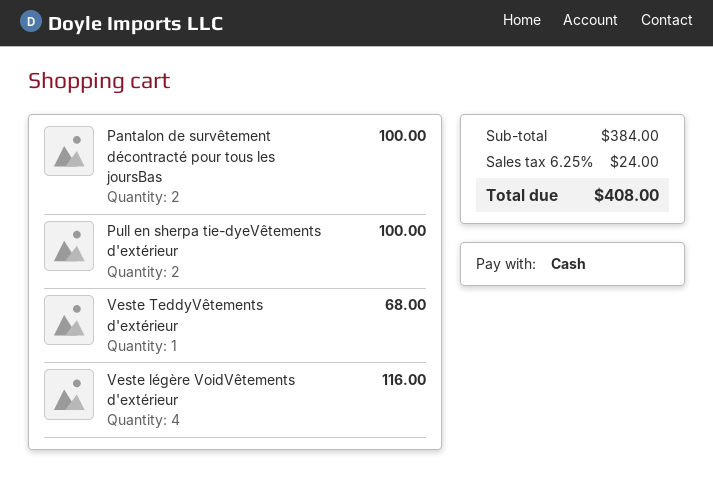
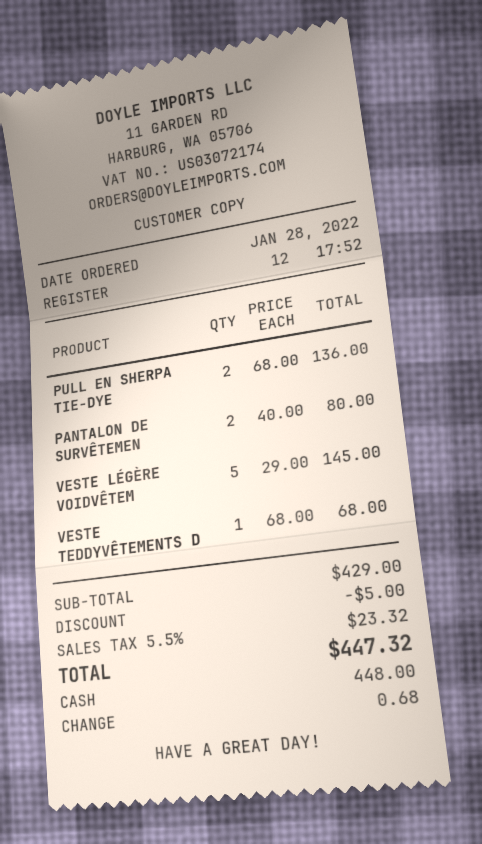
Pantalon de survêtement décontracté pour tous les joursBas: 2 for 100.00 -> 2 for 80.00
Pull en sherpa tie-dyeVêtements d'extérieur: 2 for 100.00 -> 2 for 136.00
Veste légère VoidVêtements d'extérieur: 4 for 116.00 -> 5 for 145.00
subtotal: 384.00 -> 429.00
discount: none -> 5.00
tax: 6.25% = 24.00 -> 5.5% = 23.32
total: 408.00 -> 447.32

